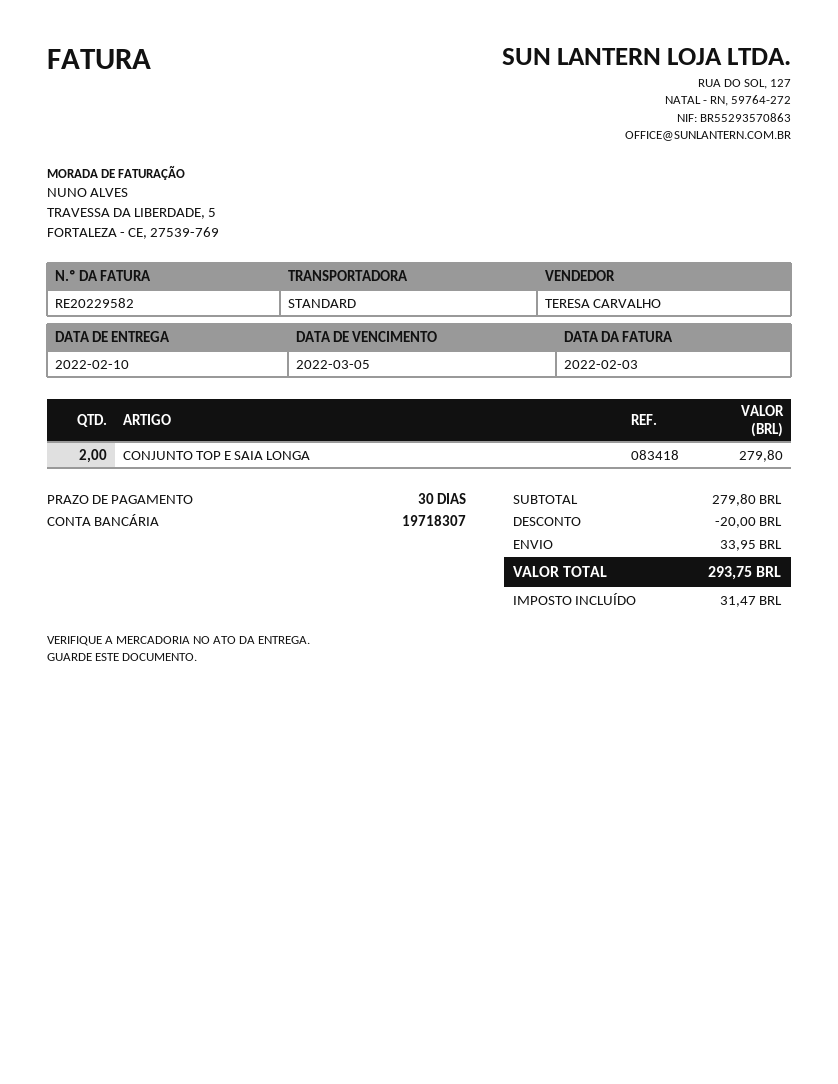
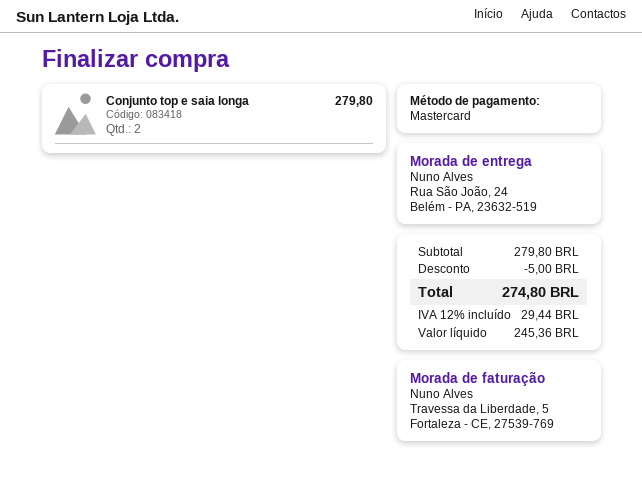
discount: 20.00 -> 5.00
shipping: 33.95 -> none
tax: 31.47 -> 29.44
total: 293.75 -> 274.80

